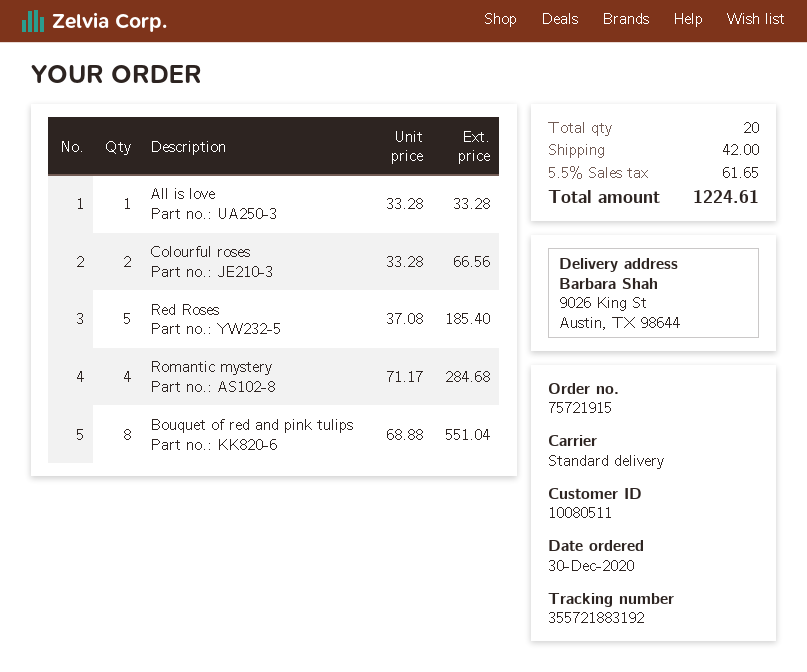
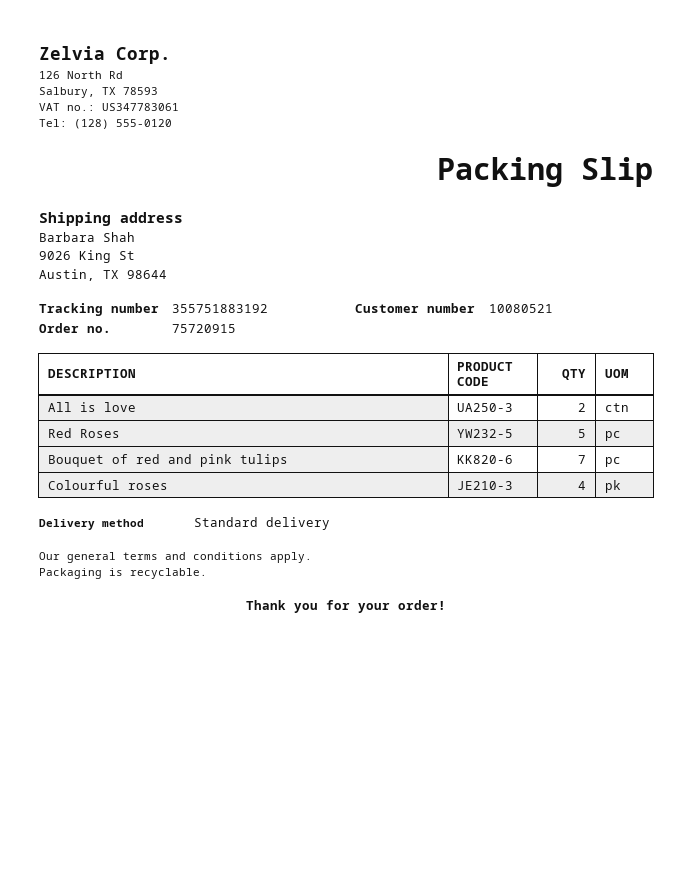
order number: 75721915 -> 75720915
customer number: 10080511 -> 10080521
tracking number: 355721883192 -> 355751883192
All is love: 1 -> 2
Colourful roses: 2 -> 4
Romantic mystery: 4 -> none
Bouquet of red and pink tulips: 8 -> 7

